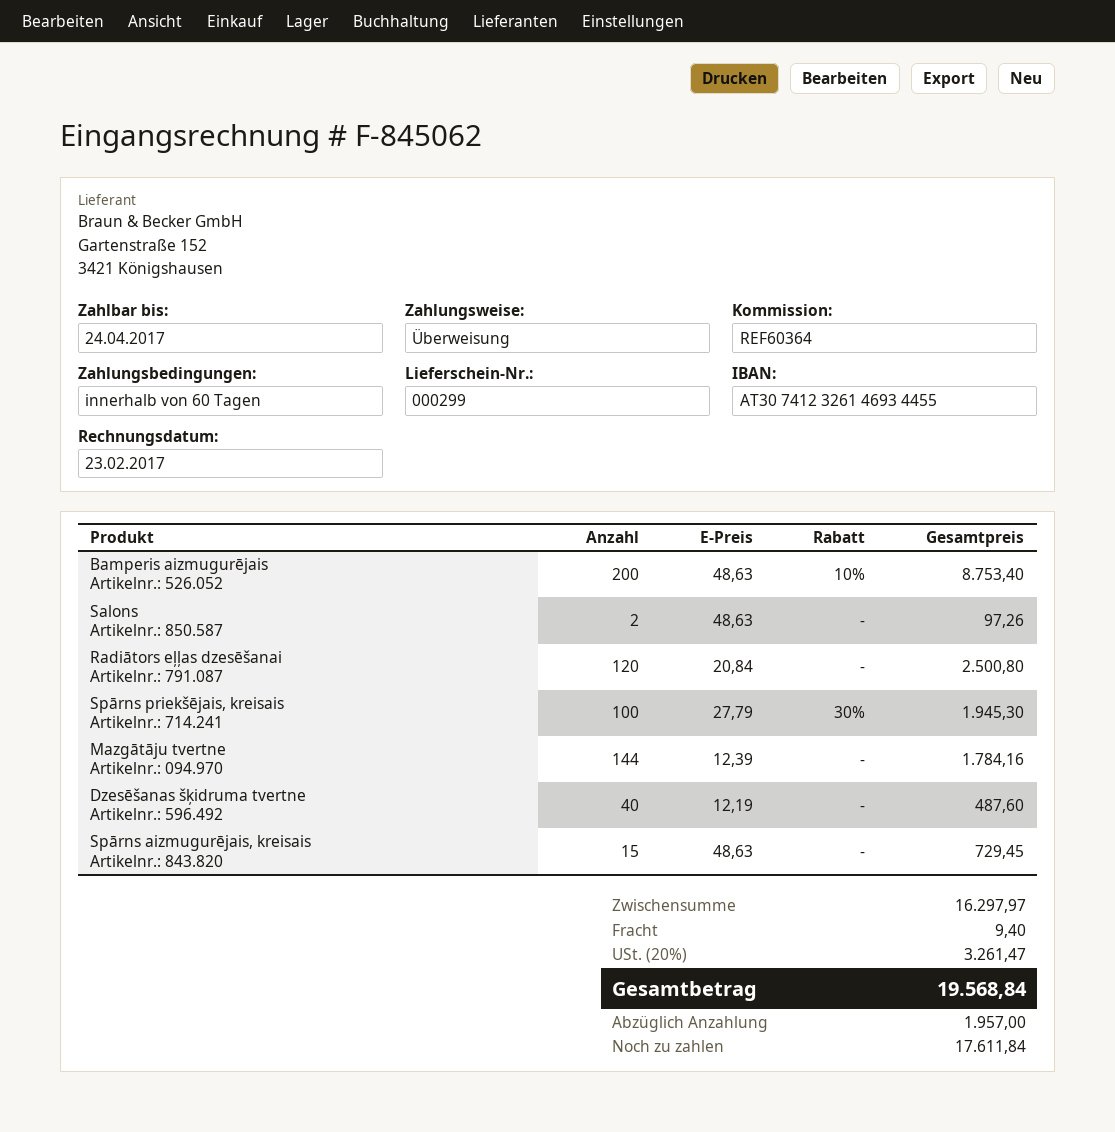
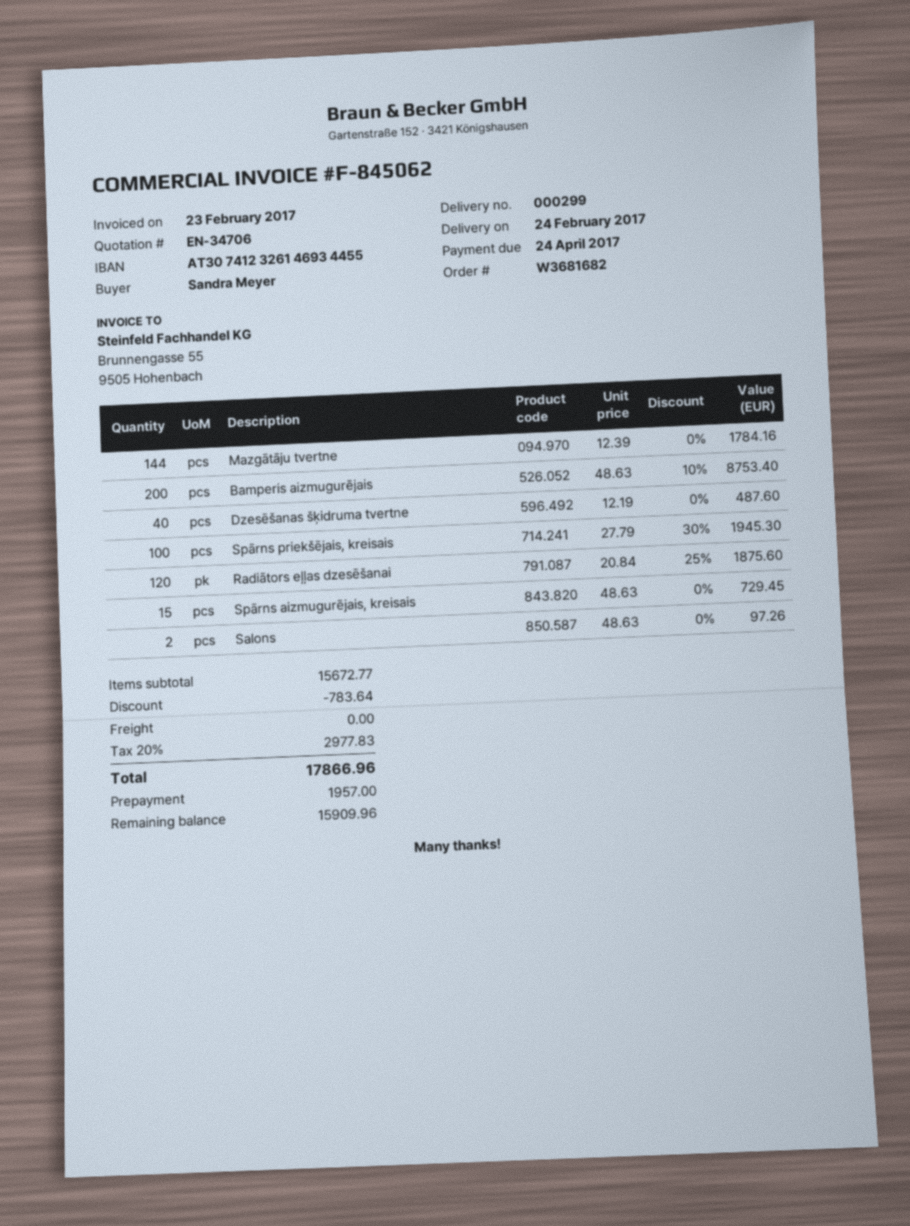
Radiātors eļļas dzesēšanai: 120 x 20.84 = 2500.80 -> 120 x 20.84 - 25% = 1875.60
subtotal: 16297.97 -> 15672.77
discount: none -> 783.64
shipping: 9.40 -> 0.00
tax: 20% = 3261.47 -> 20% = 2977.83
total: 19568.84 -> 17866.96
balance: 17611.84 -> 15909.96

